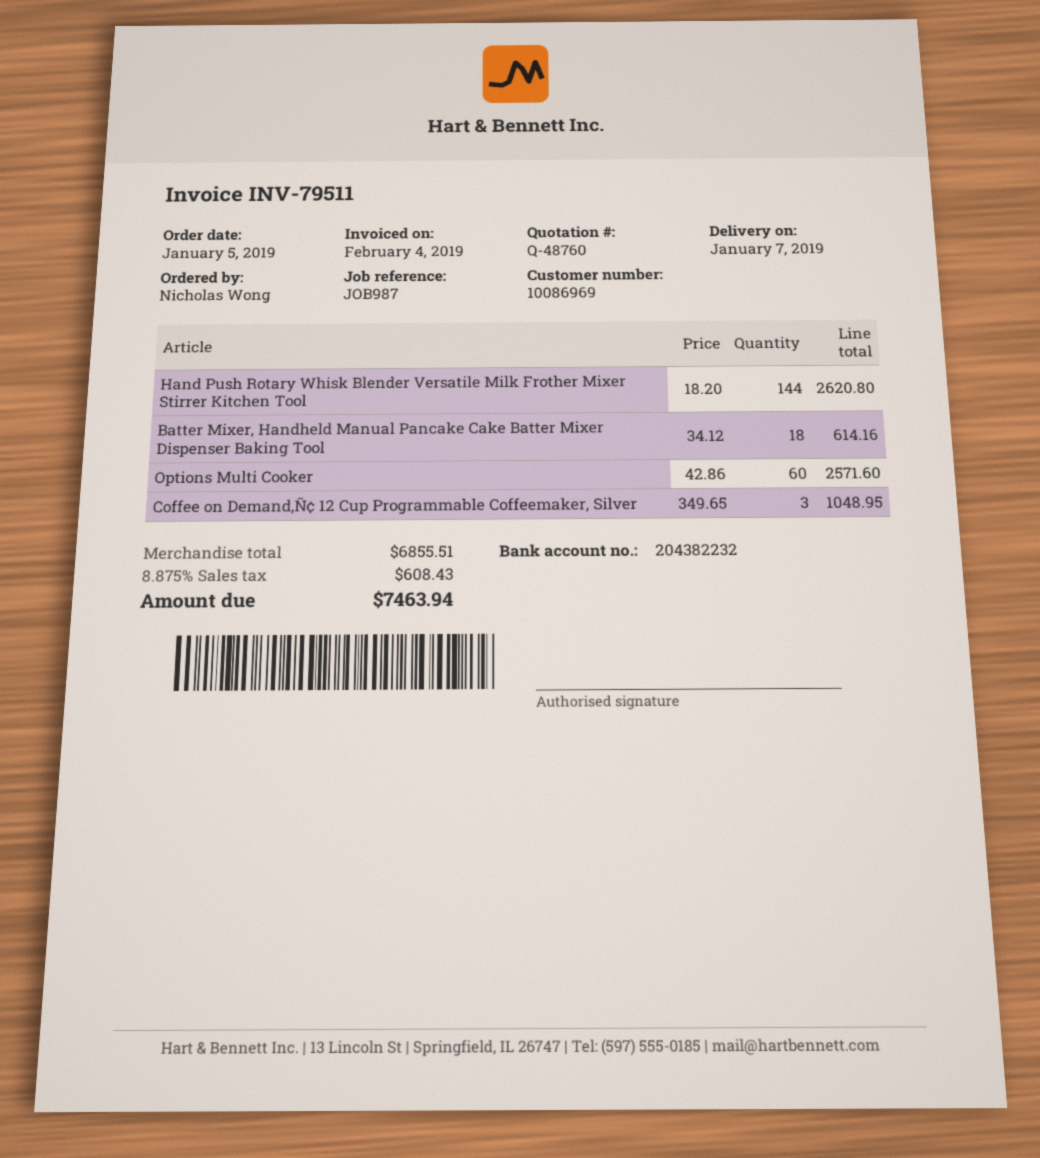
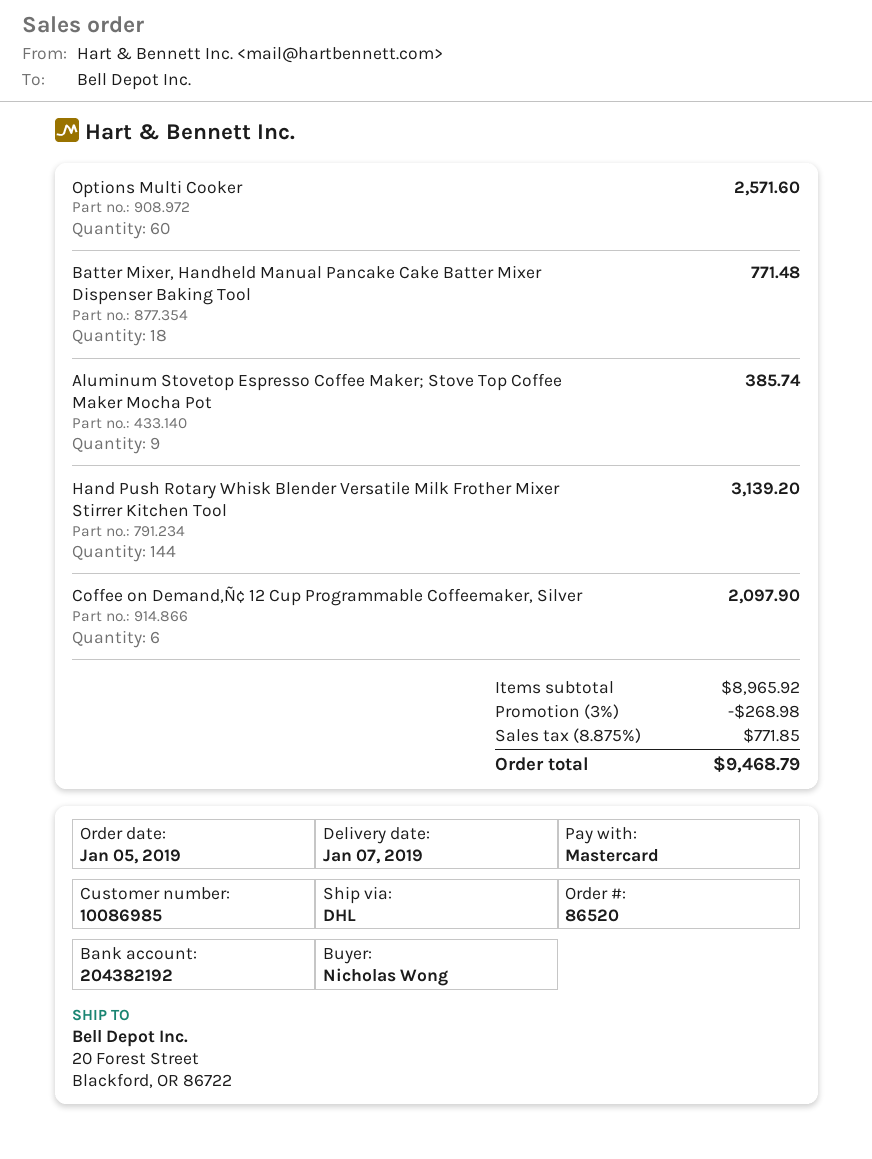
customer number: 10086969 -> 10086985
bank account: 204382232 -> 204382192
Hand Push Rotary Whisk Blender Versatile Milk Frother Mixer Stirrer Kitchen Tool: 144 for 2620.80 -> 144 for 3139.20
Batter Mixer, Handheld Manual Pancake Cake Batter Mixer Dispenser Baking Tool: 18 for 614.16 -> 18 for 771.48
Coffee on Demand‚Ñ¢ 12 Cup Programmable Coffeemaker, Silver: 3 for 1048.95 -> 6 for 2097.90
Aluminum Stovetop Espresso Coffee Maker; Stove Top Coffee Maker Mocha Pot: none -> 9 for 385.74
subtotal: 6855.51 -> 8965.92
discount: none -> 3% = 268.98
tax: 8.875% = 608.43 -> 8.875% = 771.85
total: 7463.94 -> 9468.79

